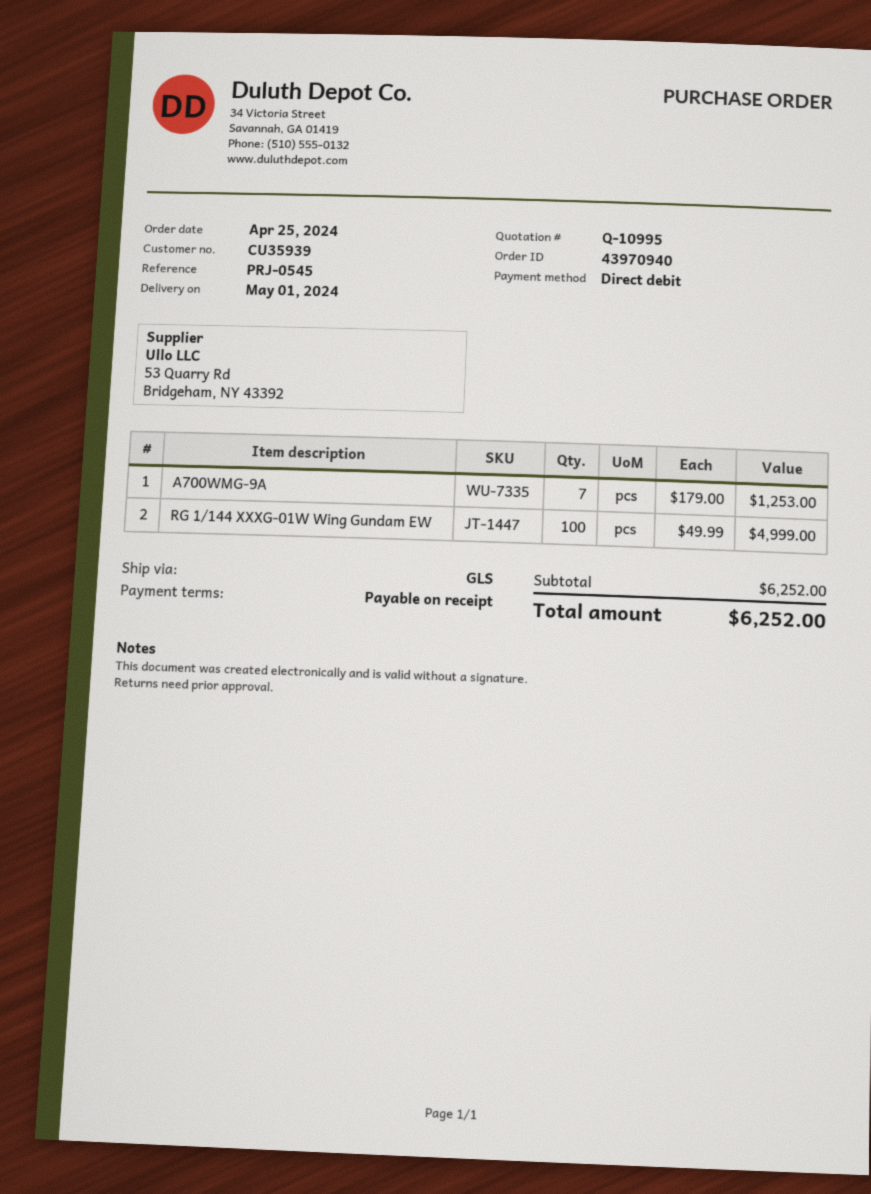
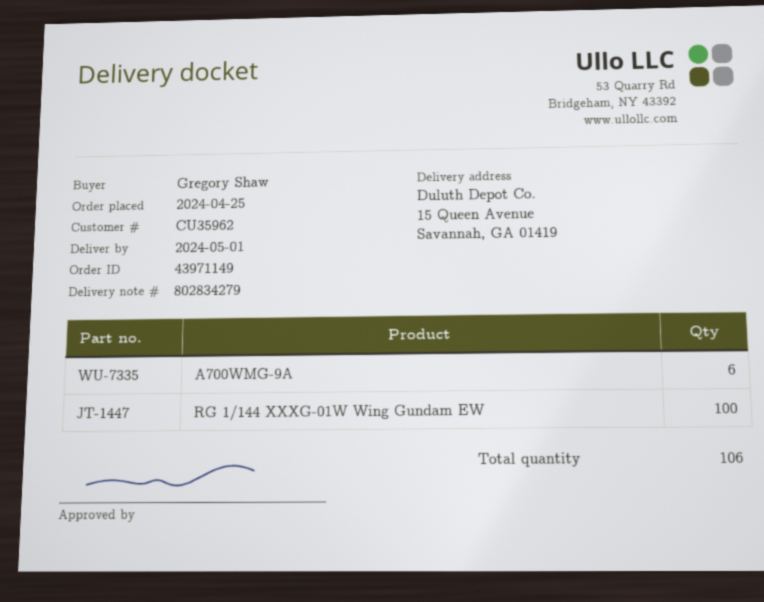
order number: 43970940 -> 43971149
customer number: CU35939 -> CU35962
A700WMG-9A: 7 -> 6

